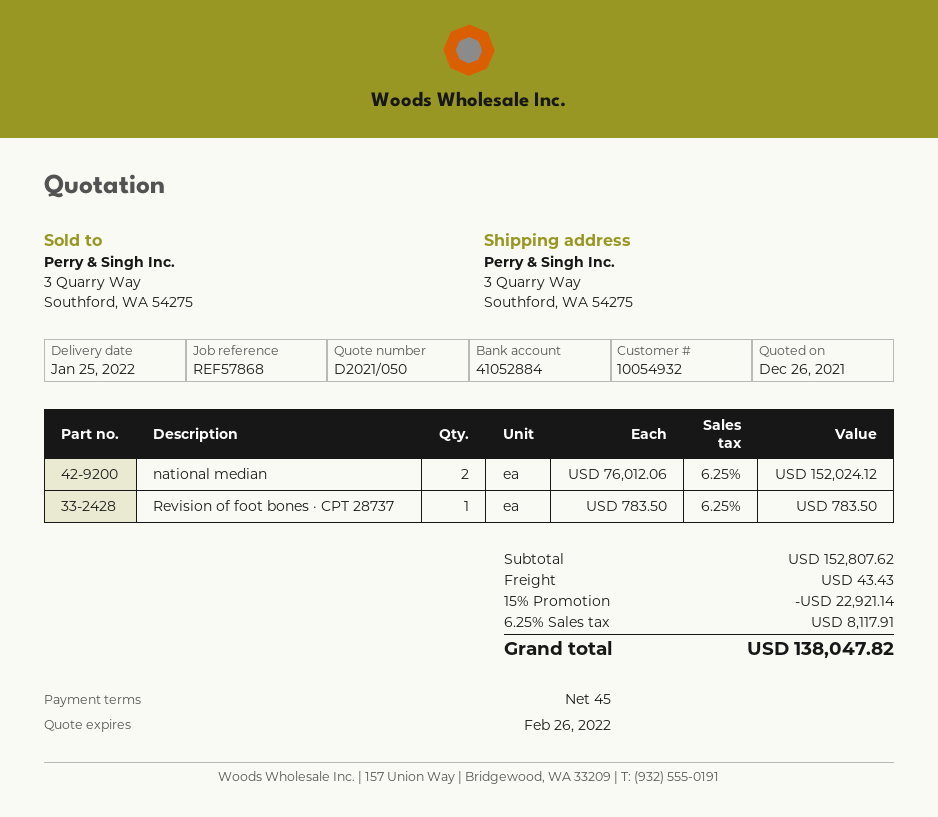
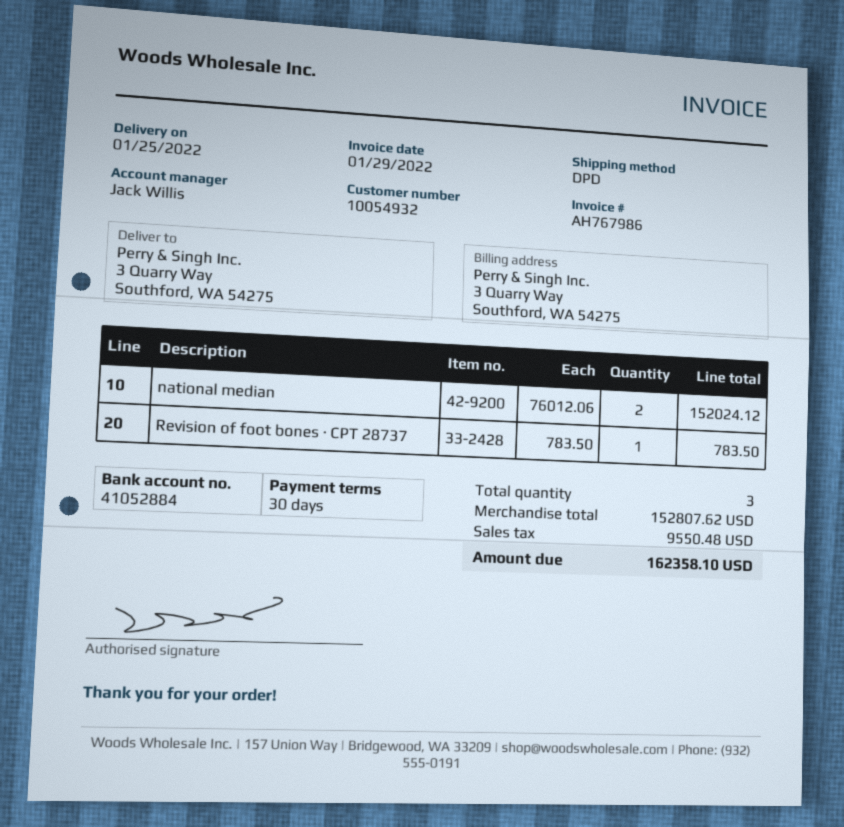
payment terms: 45 days -> 30 days
discount: 15% = 22921.14 -> none
shipping: 43.43 -> none
tax: 8117.91 -> 9550.48
total: 138047.82 -> 162358.10

